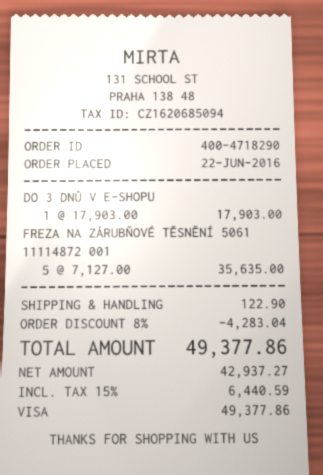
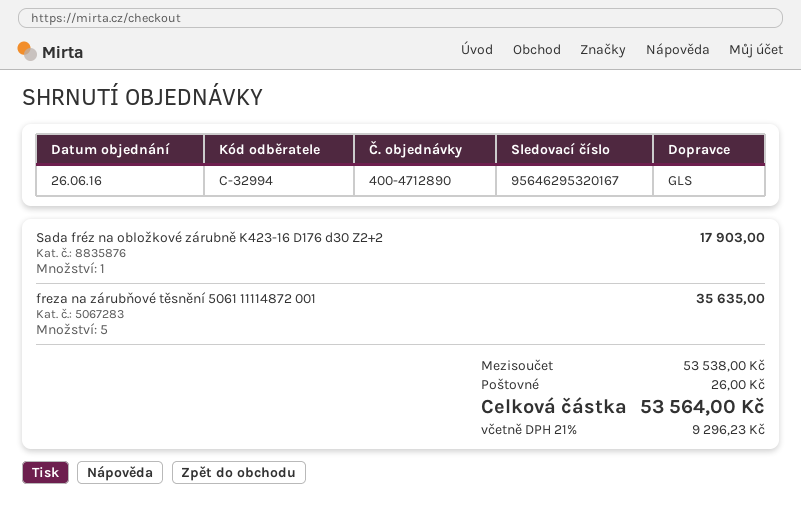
order number: 400-4718290 -> 400-4712890
order date: 2016-06-22 -> 2016-06-26
DO 3 DNŮ V E-SHOPU: 1 for 17903.00 -> none
Sada fréz na obložkové zárubně K423-16 D176 d30 Z2+2: none -> 1 for 17903.00
discount: 8% = 4283.04 -> none
shipping: 122.90 -> 26.00
tax: 15% = 6440.59 -> 21% = 9296.23
total: 49377.86 -> 53564.00

